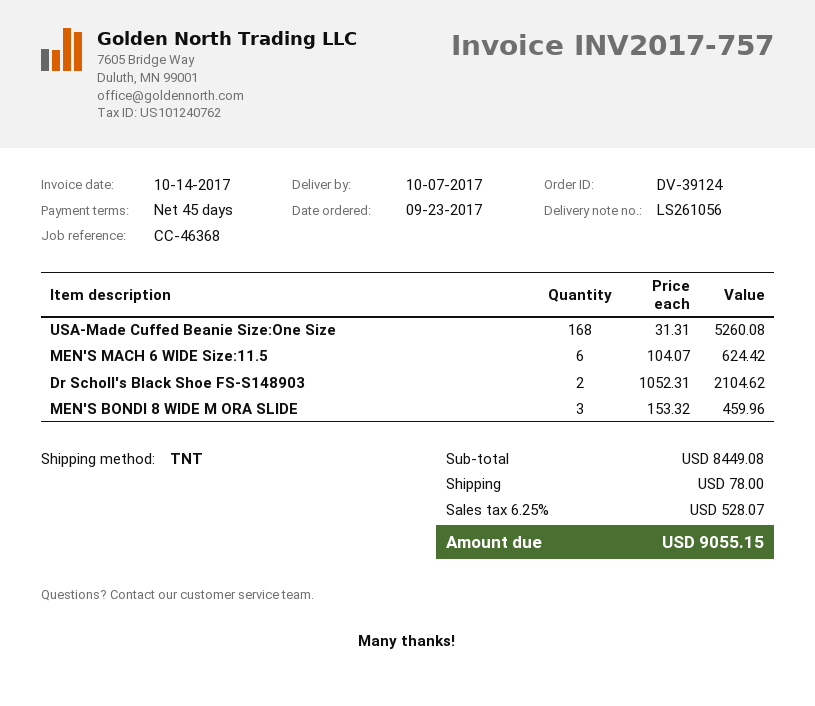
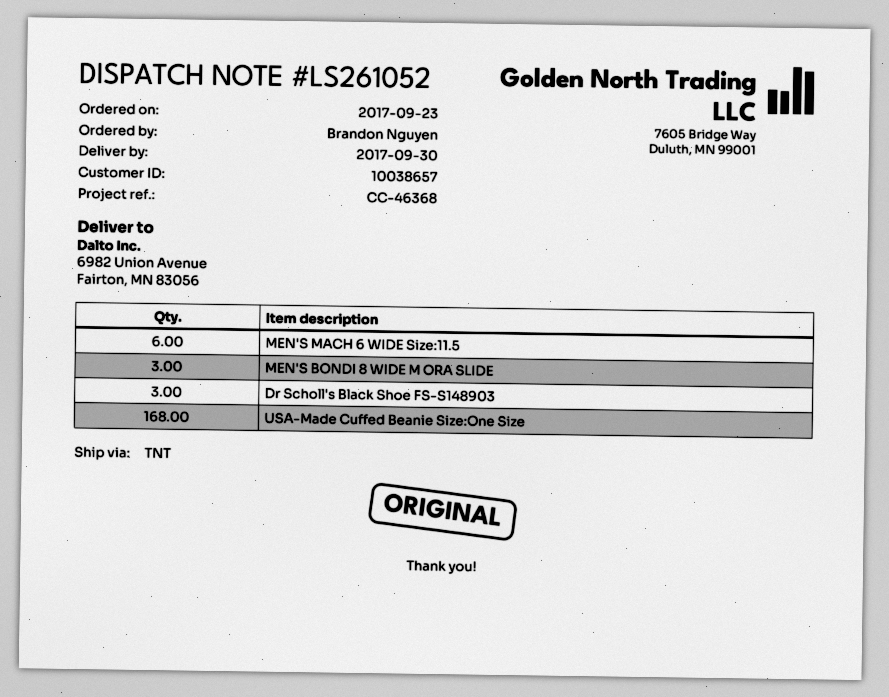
delivery note number: LS261056 -> LS261052
delivery date: 2017-10-07 -> 2017-09-30
Dr Scholl's Black Shoe FS-S148903: 2 -> 3

